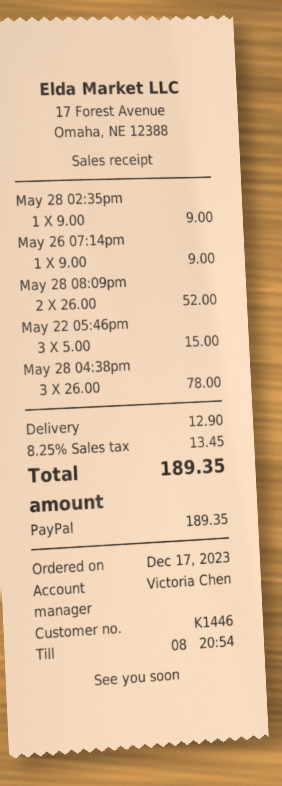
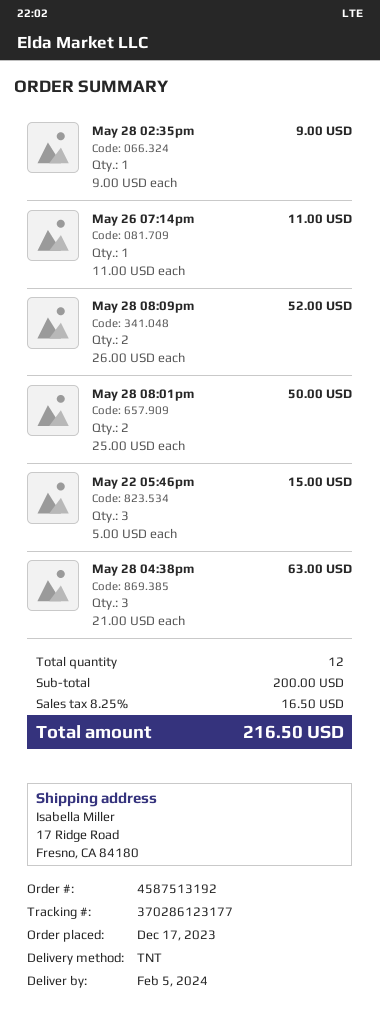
May 26 07:14pm: 1 x 9.00 = 9.00 -> 1 x 11.00 = 11.00
May 28 04:38pm: 3 x 26.00 = 78.00 -> 3 x 21.00 = 63.00
May 28 08:01pm: none -> 2 x 25.00 = 50.00
shipping: 12.90 -> none
tax: 8.25% = 13.45 -> 8.25% = 16.50
total: 189.35 -> 216.50

